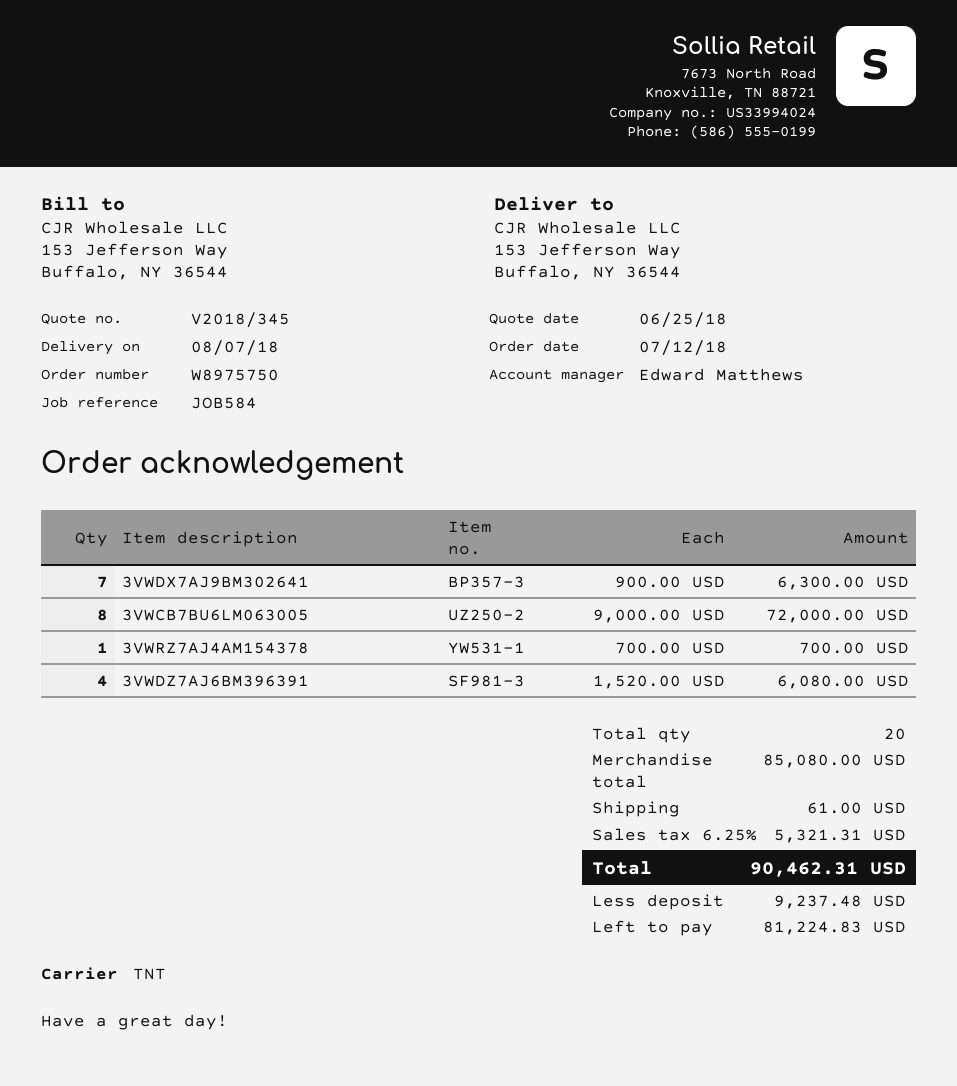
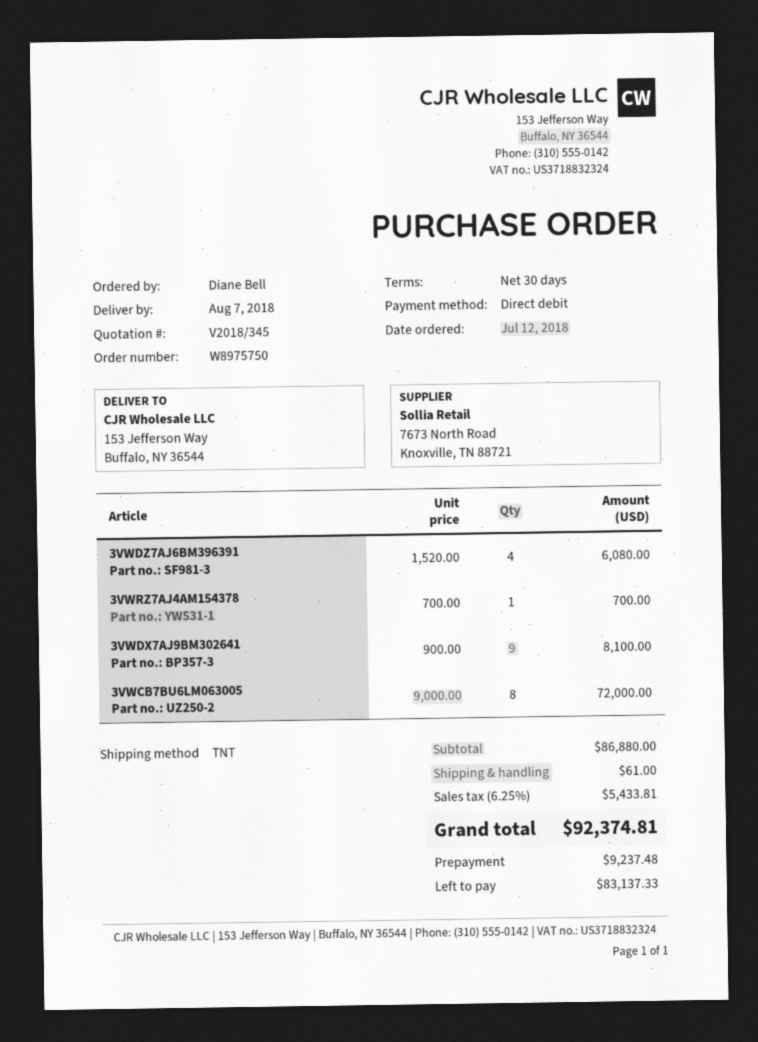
3VWDX7AJ9BM302641: 7 x 900.00 = 6300.00 -> 9 x 900.00 = 8100.00
subtotal: 85080.00 -> 86880.00
tax: 6.25% = 5321.31 -> 6.25% = 5433.81
total: 90462.31 -> 92374.81
balance: 81224.83 -> 83137.33

